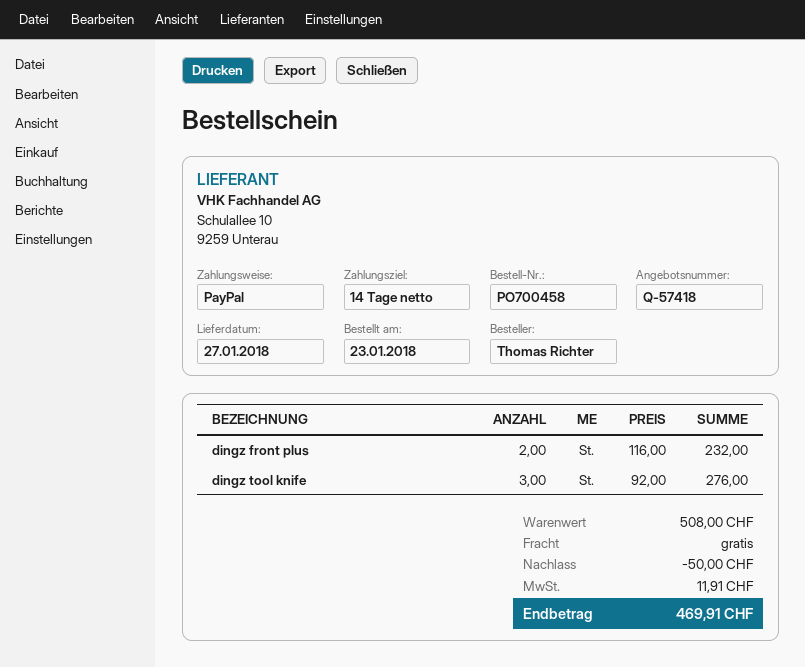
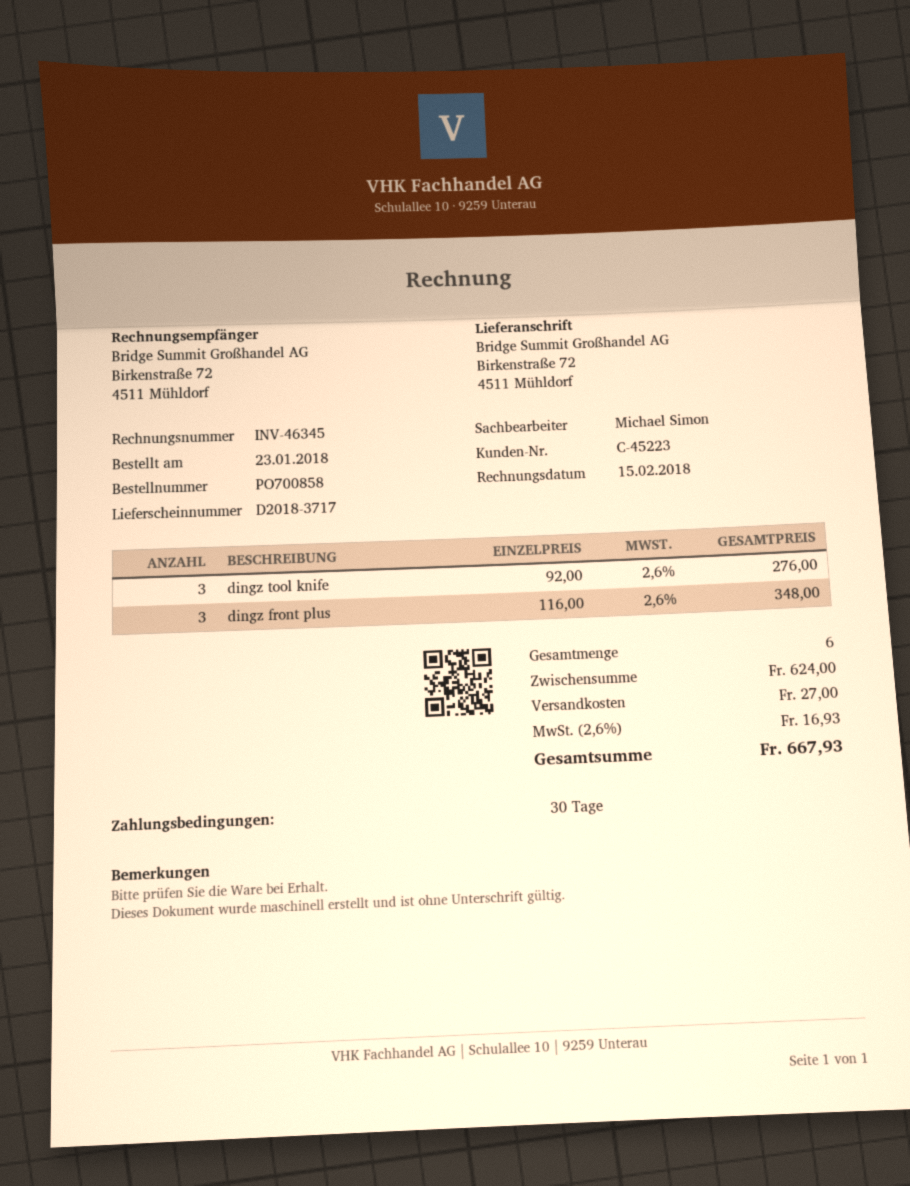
order number: PO700458 -> PO700858
payment terms: 14 days -> 30 days
dingz front plus: 2 x 116.00 = 232.00 -> 3 x 116.00 = 348.00
subtotal: 508.00 -> 624.00
discount: 50.00 -> none
shipping: 0.00 -> 27.00
tax: 11.91 -> 16.93
total: 469.91 -> 667.93

